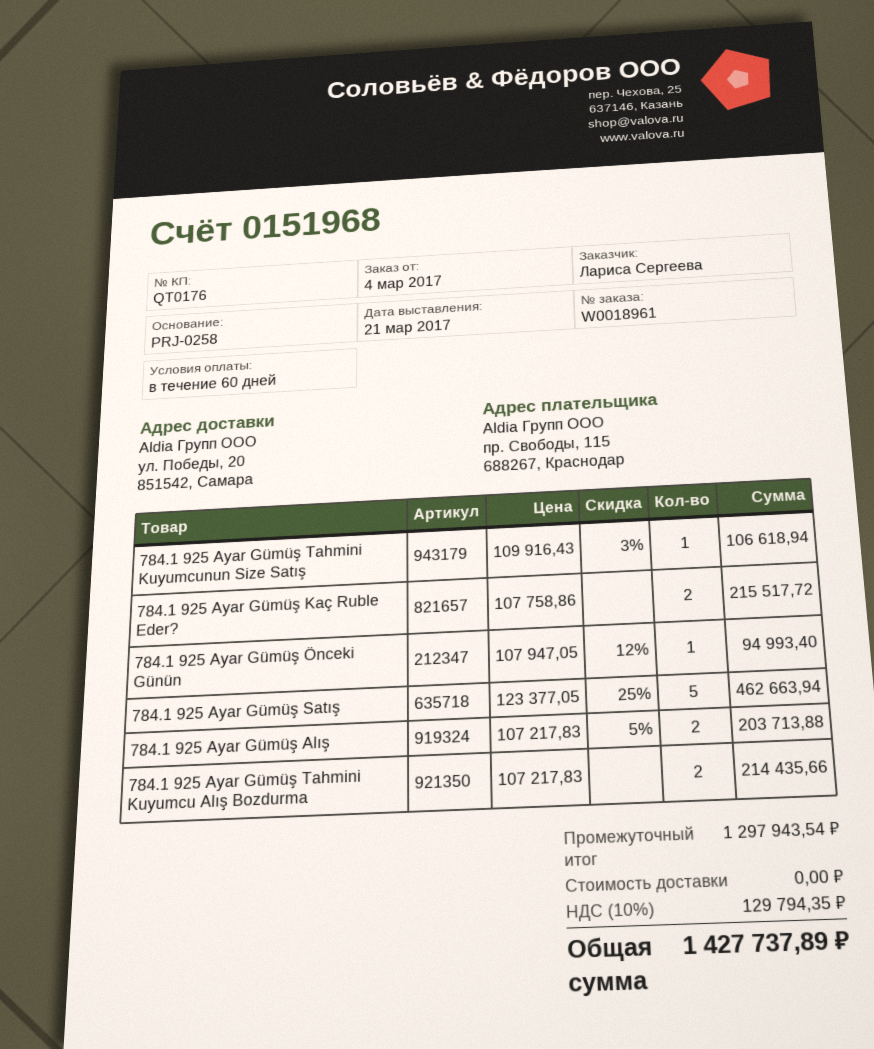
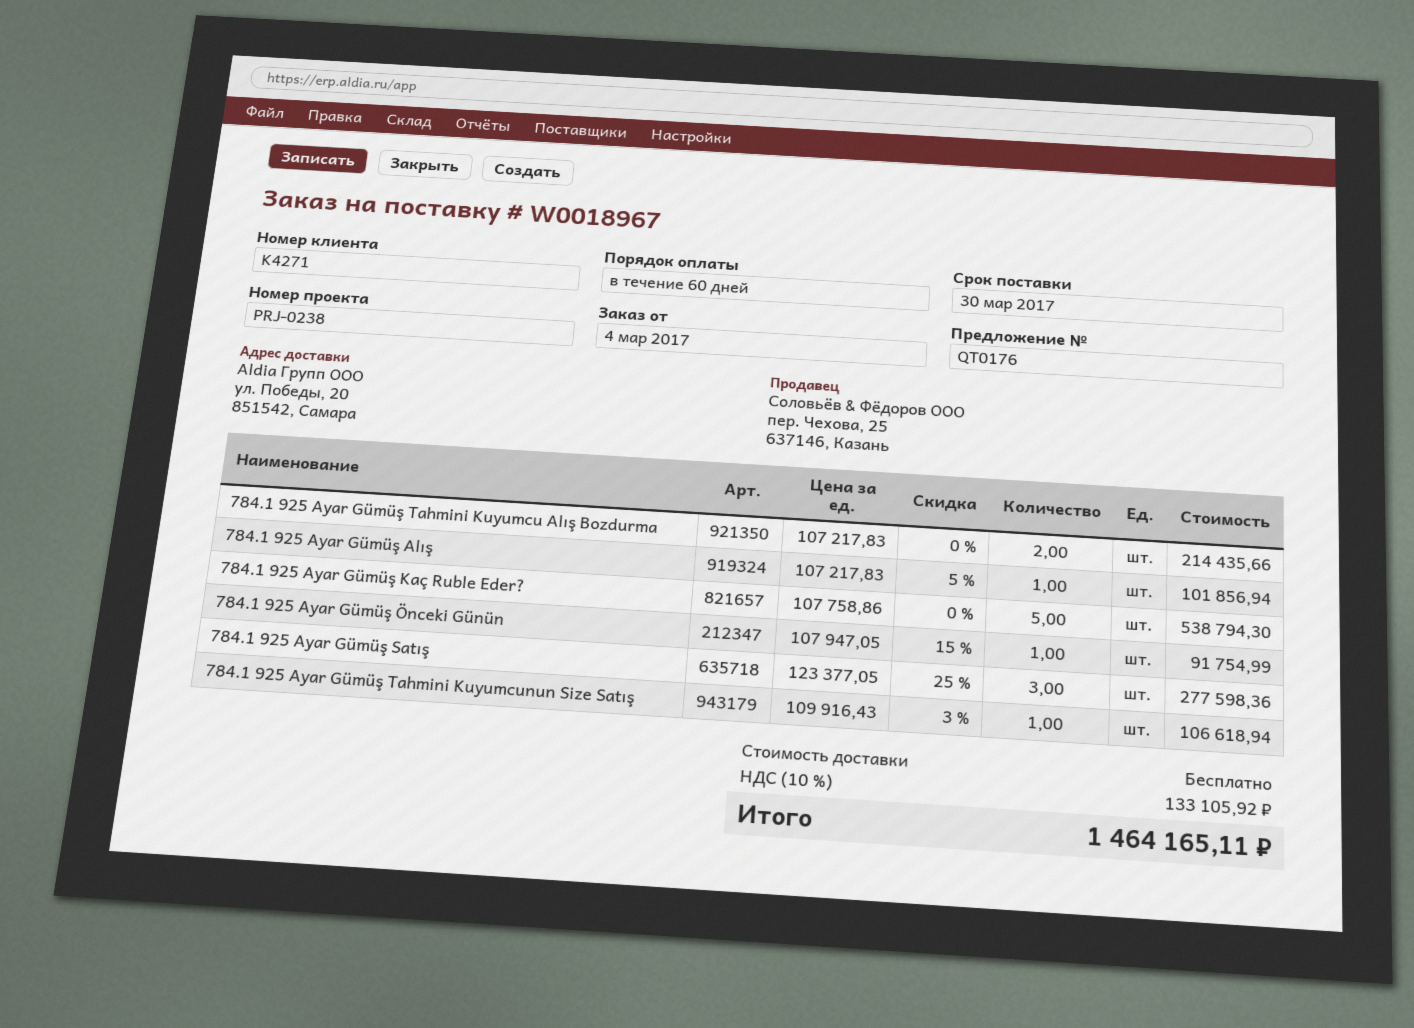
order number: W0018961 -> W0018967
reference: PRJ-0258 -> PRJ-0238
784.1 925 Ayar Gümüş Kaç Ruble Eder?: 2 x 107758.86 = 215517.72 -> 5 x 107758.86 = 538794.30
784.1 925 Ayar Gümüş Önceki Günün: 1 x 107947.05 - 12% = 94993.40 -> 1 x 107947.05 - 15% = 91754.99
784.1 925 Ayar Gümüş Satış: 5 x 123377.05 - 25% = 462663.94 -> 3 x 123377.05 - 25% = 277598.36
784.1 925 Ayar Gümüş Alış: 2 x 107217.83 - 5% = 203713.88 -> 1 x 107217.83 - 5% = 101856.94
tax: 10% = 129794.35 -> 10% = 133105.92
total: 1427737.89 -> 1464165.11

